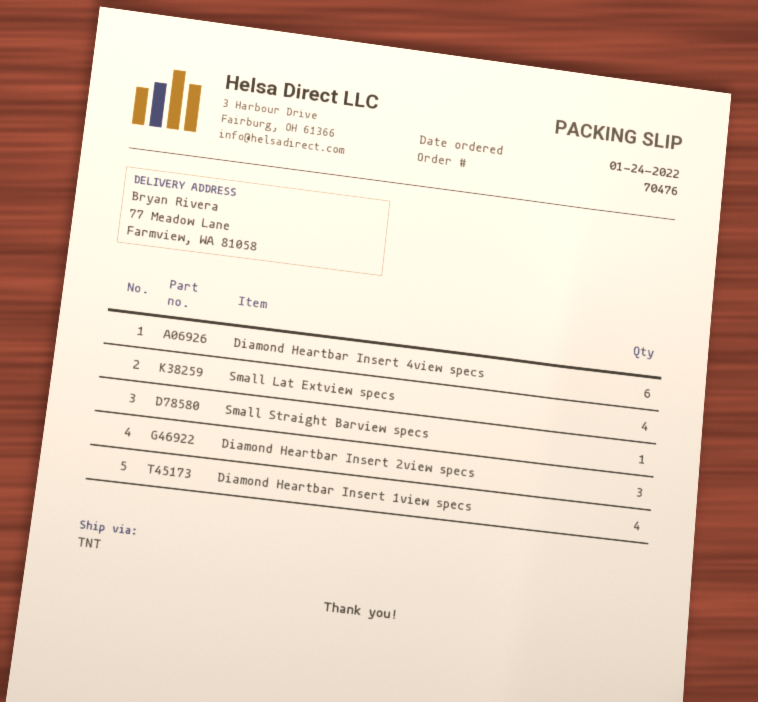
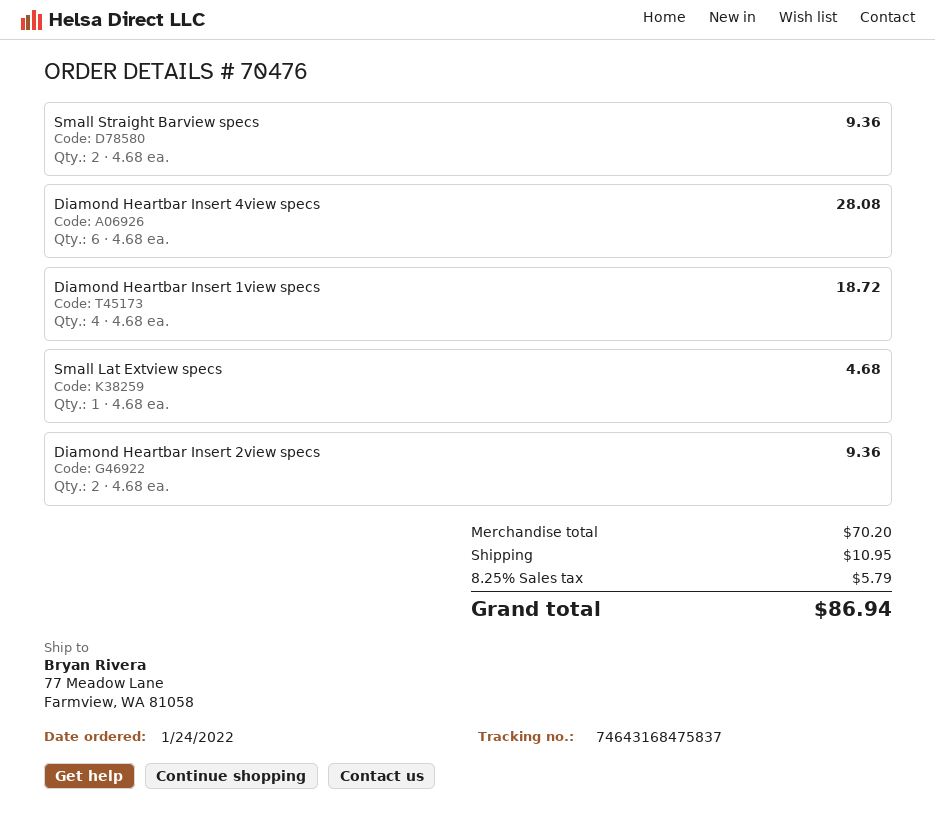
Small Lat Extview specs: 4 -> 1
Small Straight Barview specs: 1 -> 2
Diamond Heartbar Insert 2view specs: 3 -> 2

